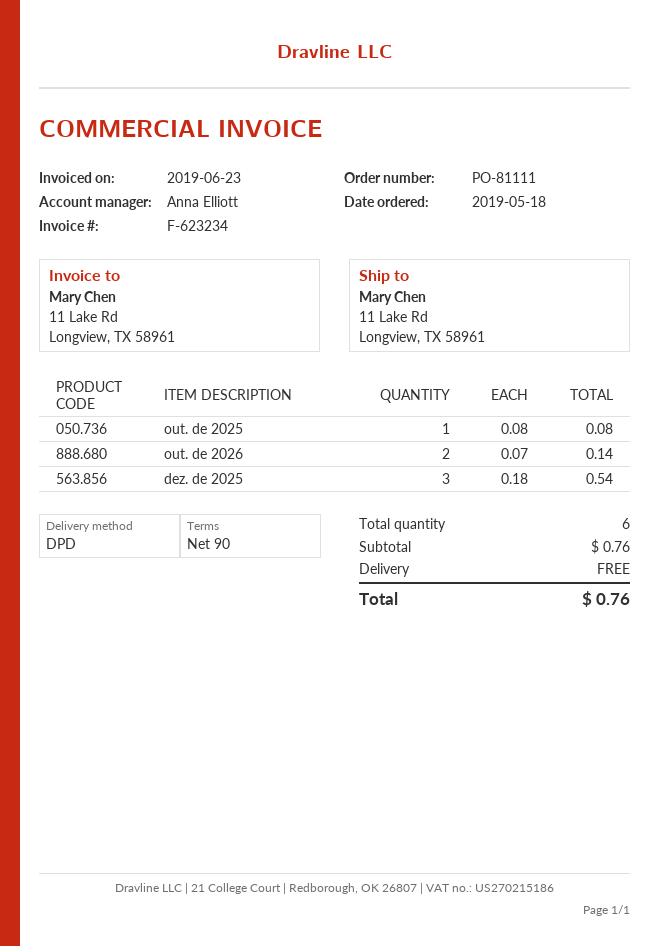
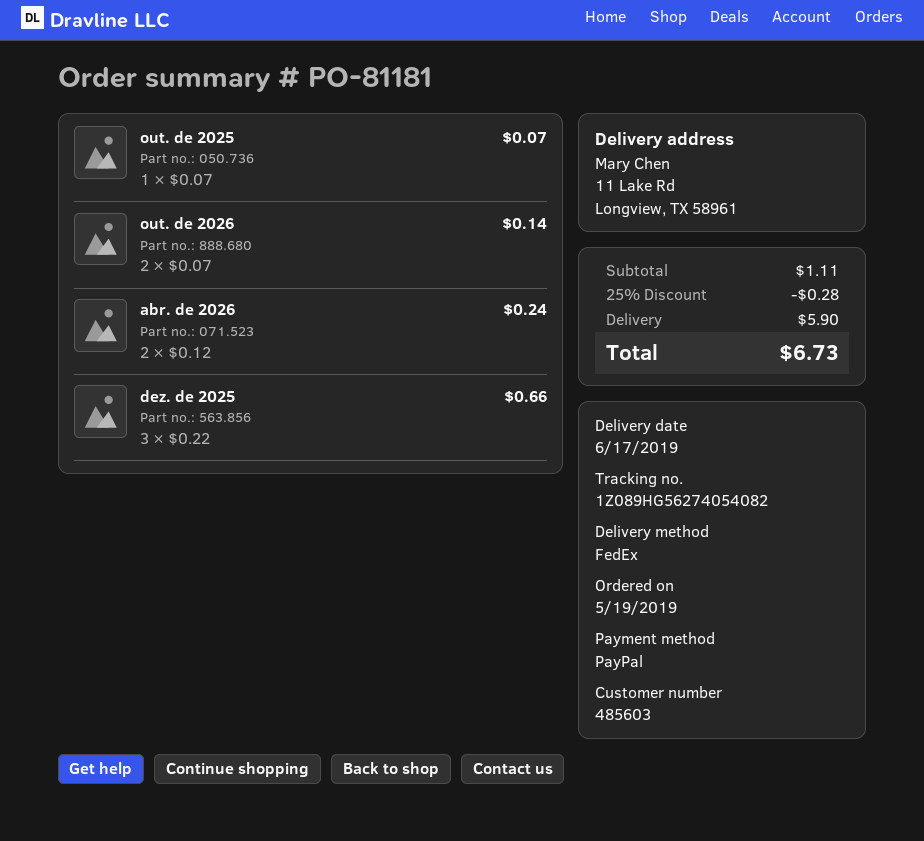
order number: PO-81111 -> PO-81181
order date: 2019-05-18 -> 2019-05-19
shipping method: DPD -> FedEx
out. de 2025: 1 x 0.08 = 0.08 -> 1 x 0.07 = 0.07
dez. de 2025: 3 x 0.18 = 0.54 -> 3 x 0.22 = 0.66
abr. de 2026: none -> 2 x 0.12 = 0.24
subtotal: 0.76 -> 1.11
discount: none -> 25% = 0.28
shipping: 0.00 -> 5.90
total: 0.76 -> 6.73

